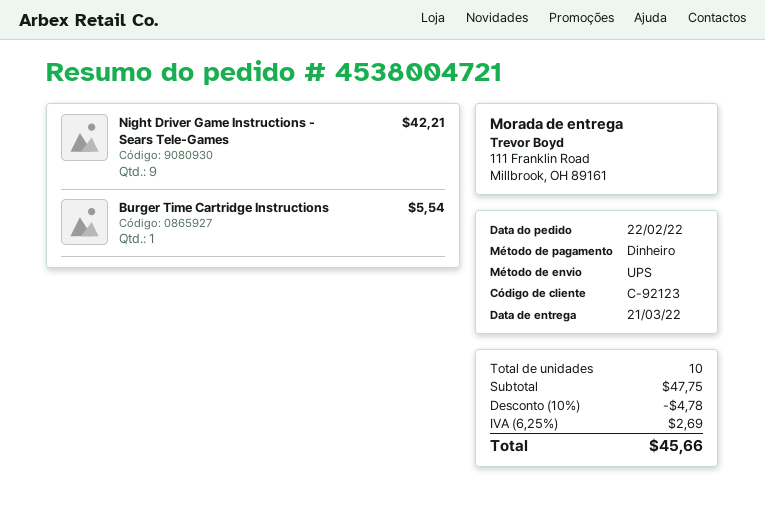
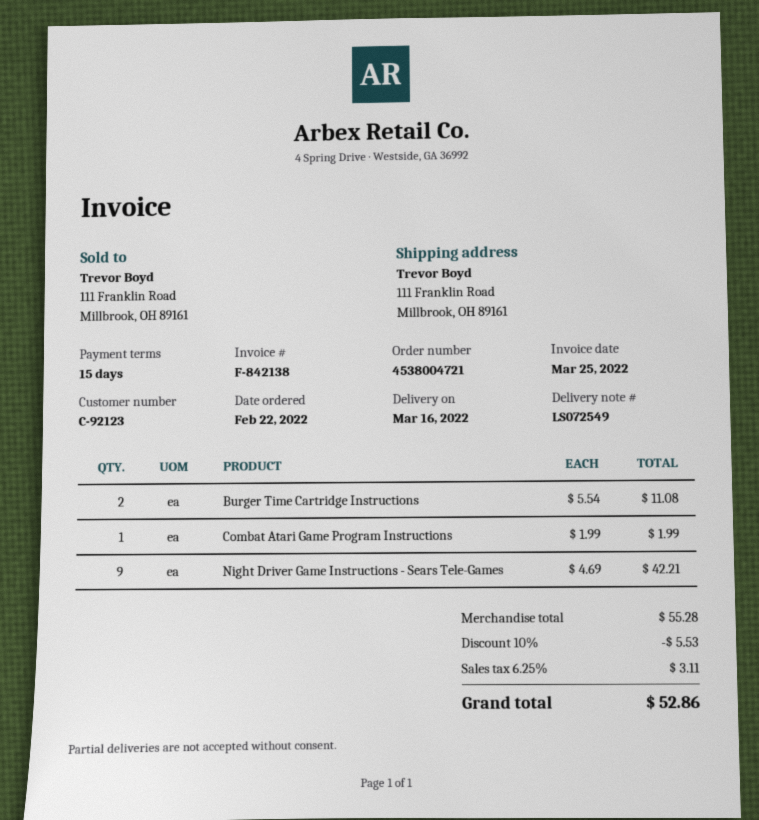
delivery date: 2022-03-21 -> 2022-03-16
Burger Time Cartridge Instructions: 1 for 5.54 -> 2 for 11.08
Combat Atari Game Program Instructions: none -> 1 for 1.99
subtotal: 47.75 -> 55.28
discount: 10% = 4.78 -> 10% = 5.53
tax: 6.25% = 2.69 -> 6.25% = 3.11
total: 45.66 -> 52.86

